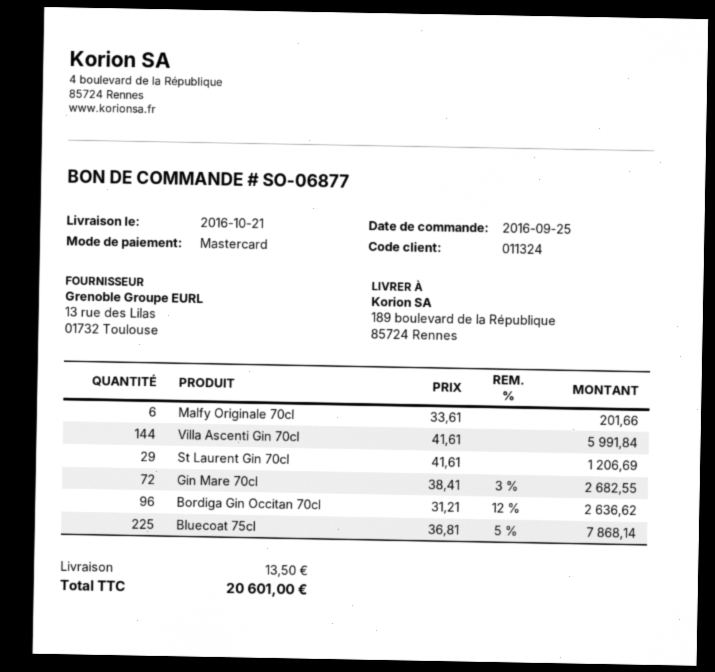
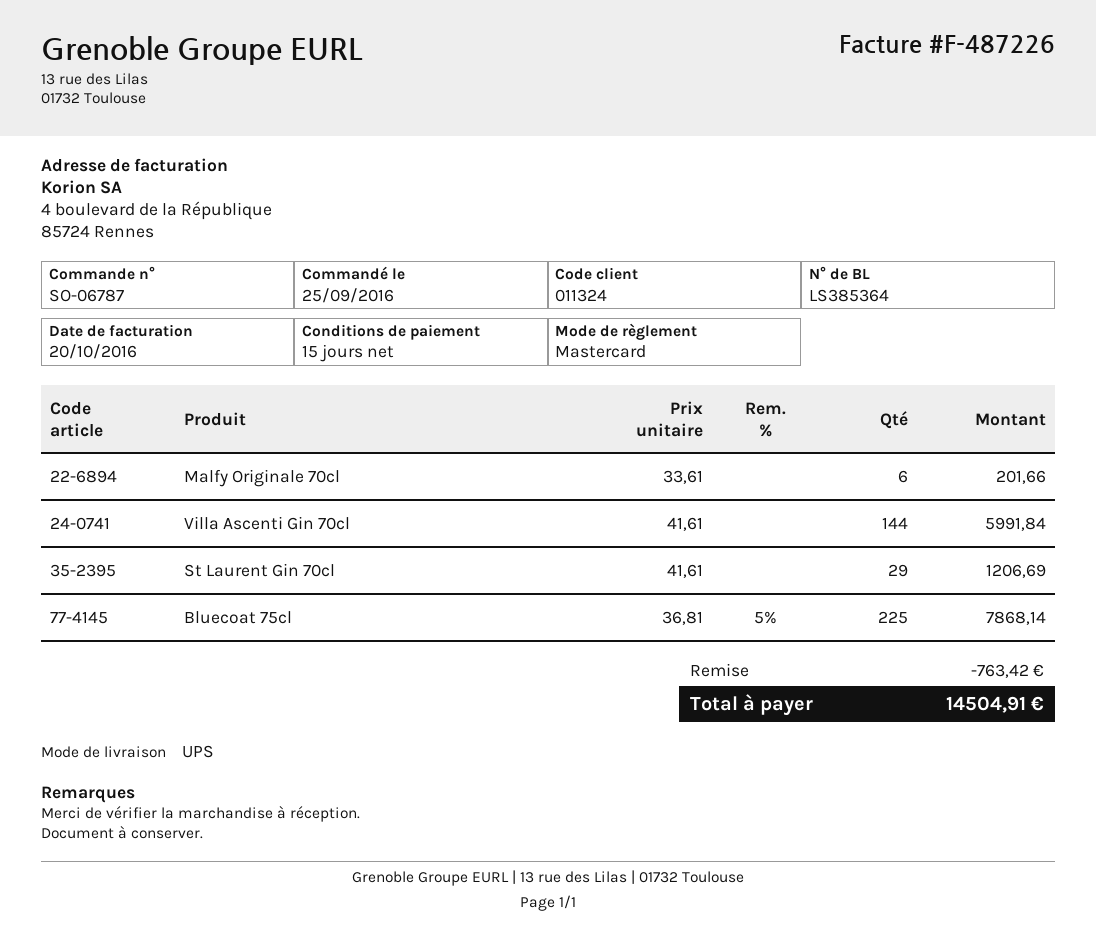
order number: SO-06877 -> SO-06787
Gin Mare 70cl: 72 x 38.41 - 3% = 2682.55 -> none
Bordiga Gin Occitan 70cl: 96 x 31.21 - 12% = 2636.62 -> none
discount: none -> 763.42
shipping: 13.50 -> none
total: 20601.00 -> 14504.91

